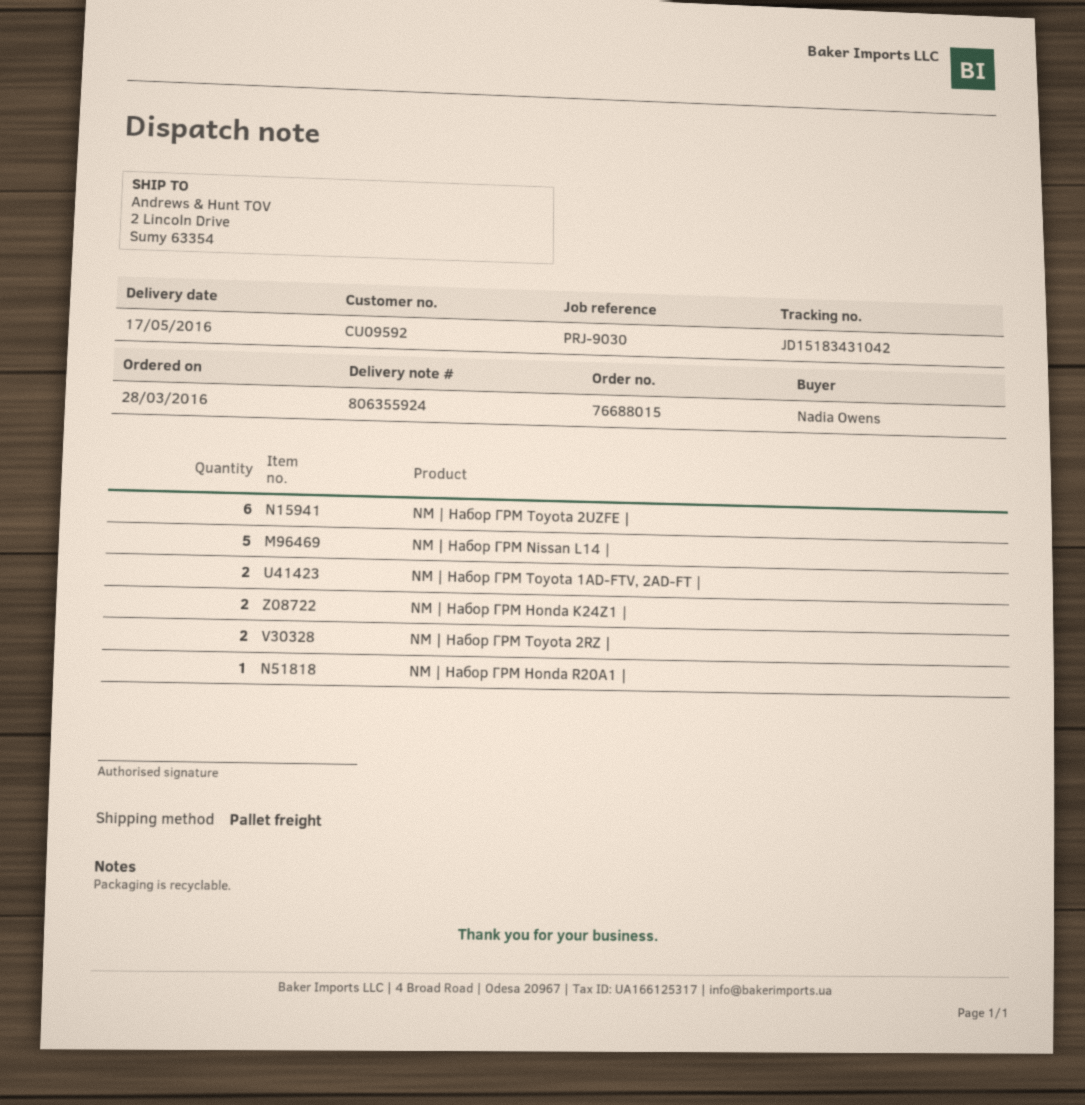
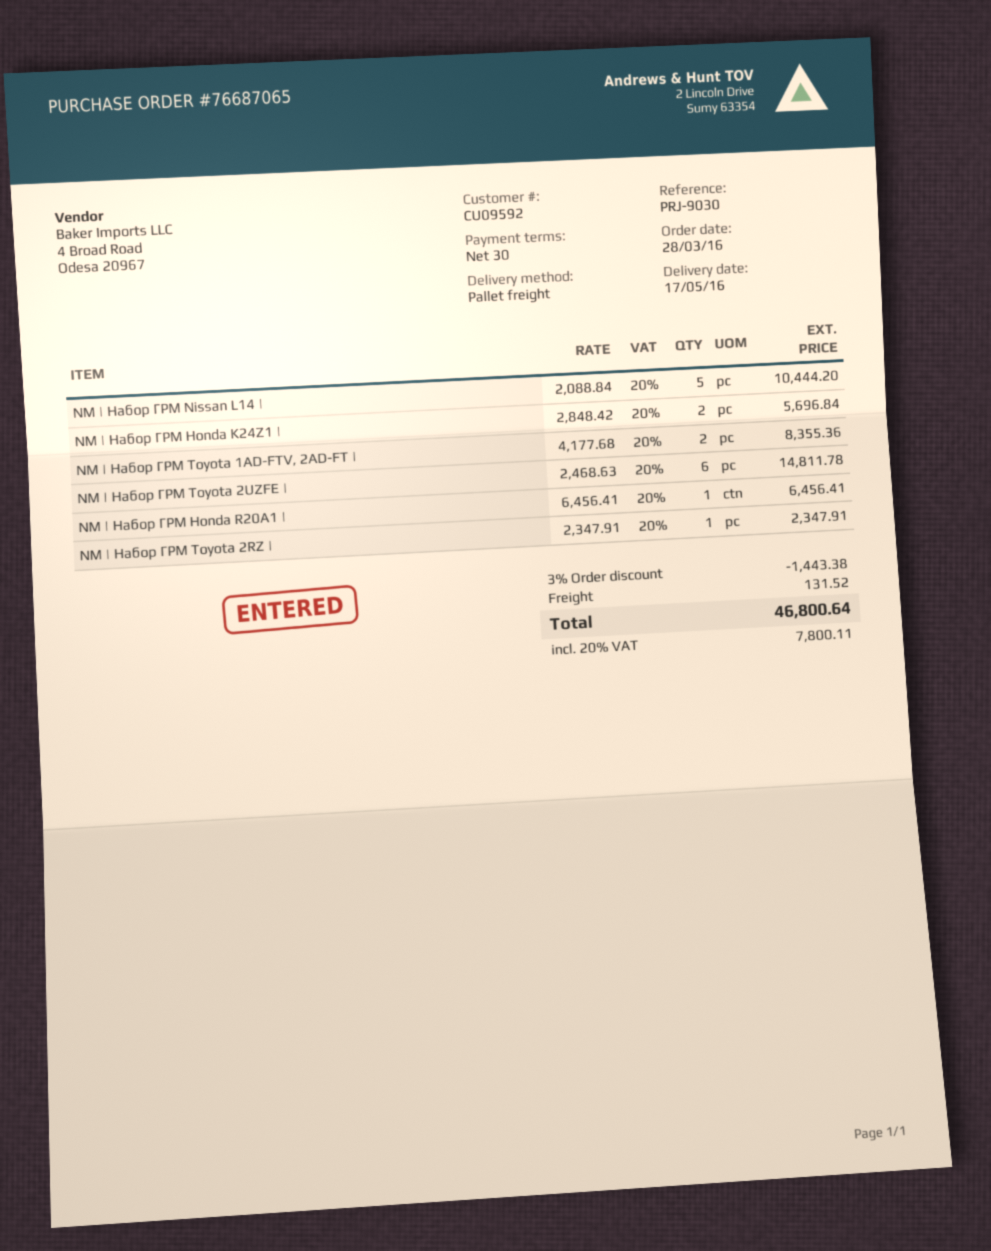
order number: 76688015 -> 76687065
NM | Набор ГРМ Toyota 2RZ |: 2 -> 1

